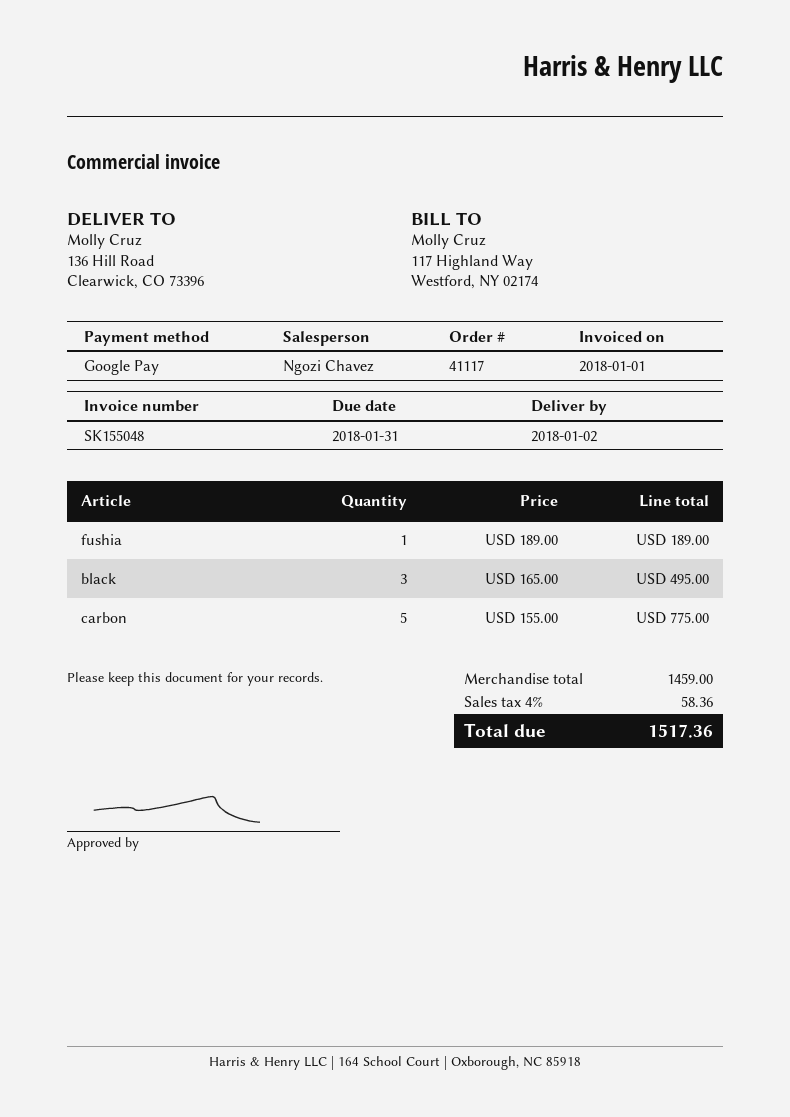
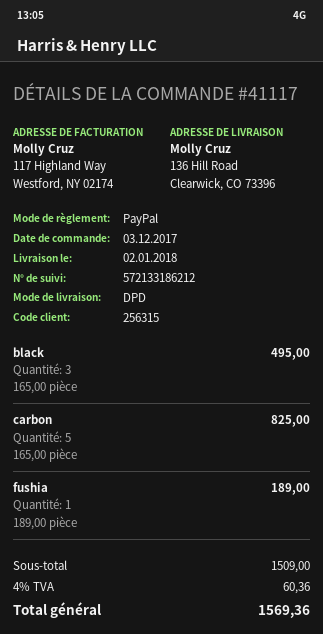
payment method: Google Pay -> PayPal
carbon: 5 x 155.00 = 775.00 -> 5 x 165.00 = 825.00
subtotal: 1459.00 -> 1509.00
tax: 4% = 58.36 -> 4% = 60.36
total: 1517.36 -> 1569.36

